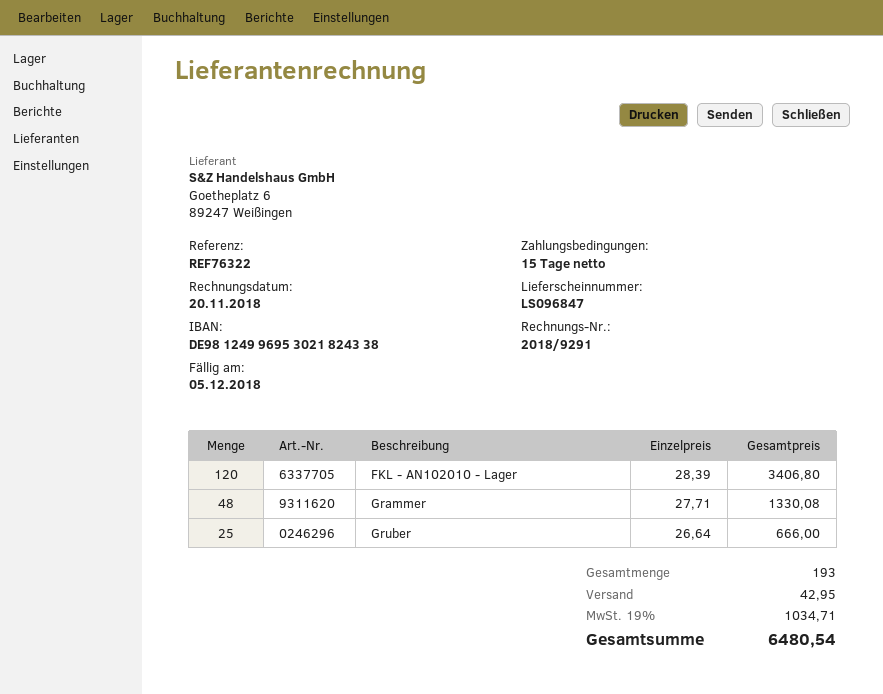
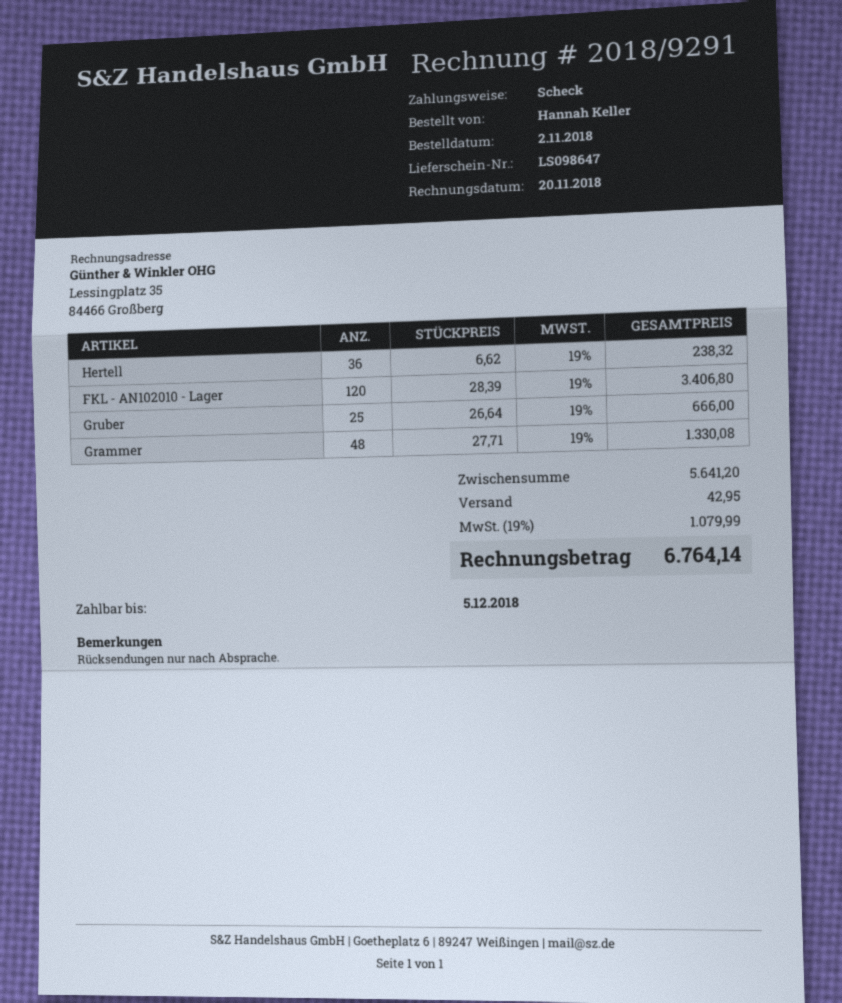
delivery note number: LS096847 -> LS098647
Hertell: none -> 36 x 6.62 = 238.32
tax: 19% = 1034.71 -> 19% = 1079.99
total: 6480.54 -> 6764.14

